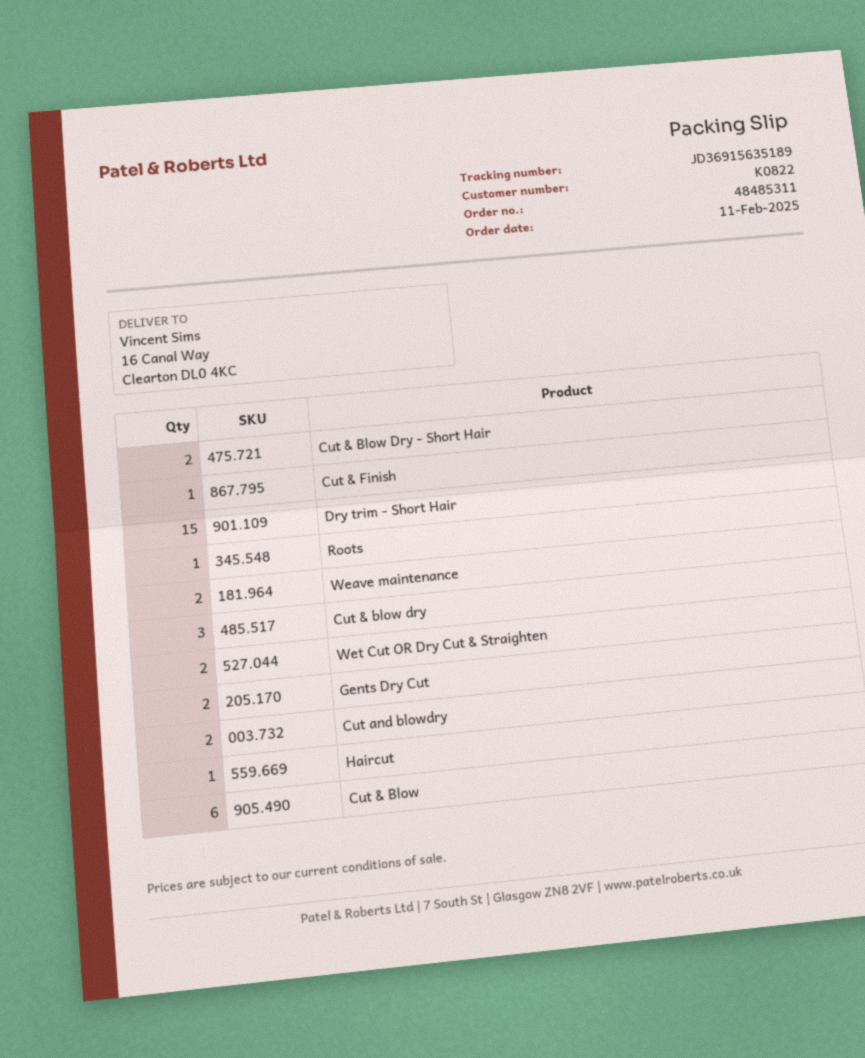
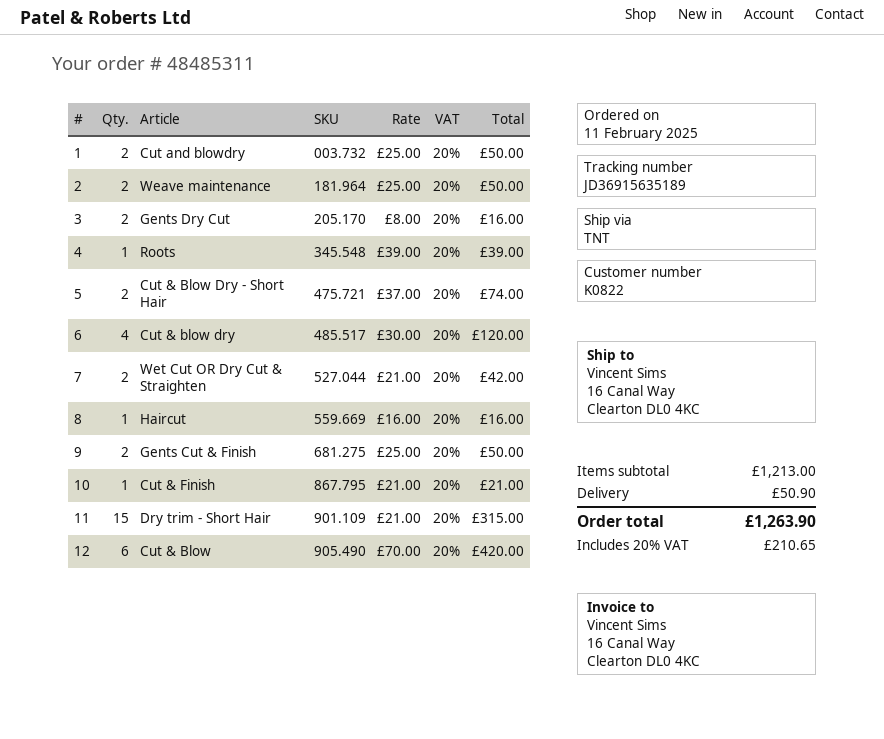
Cut & blow dry: 3 -> 4
Gents Cut & Finish: none -> 2

